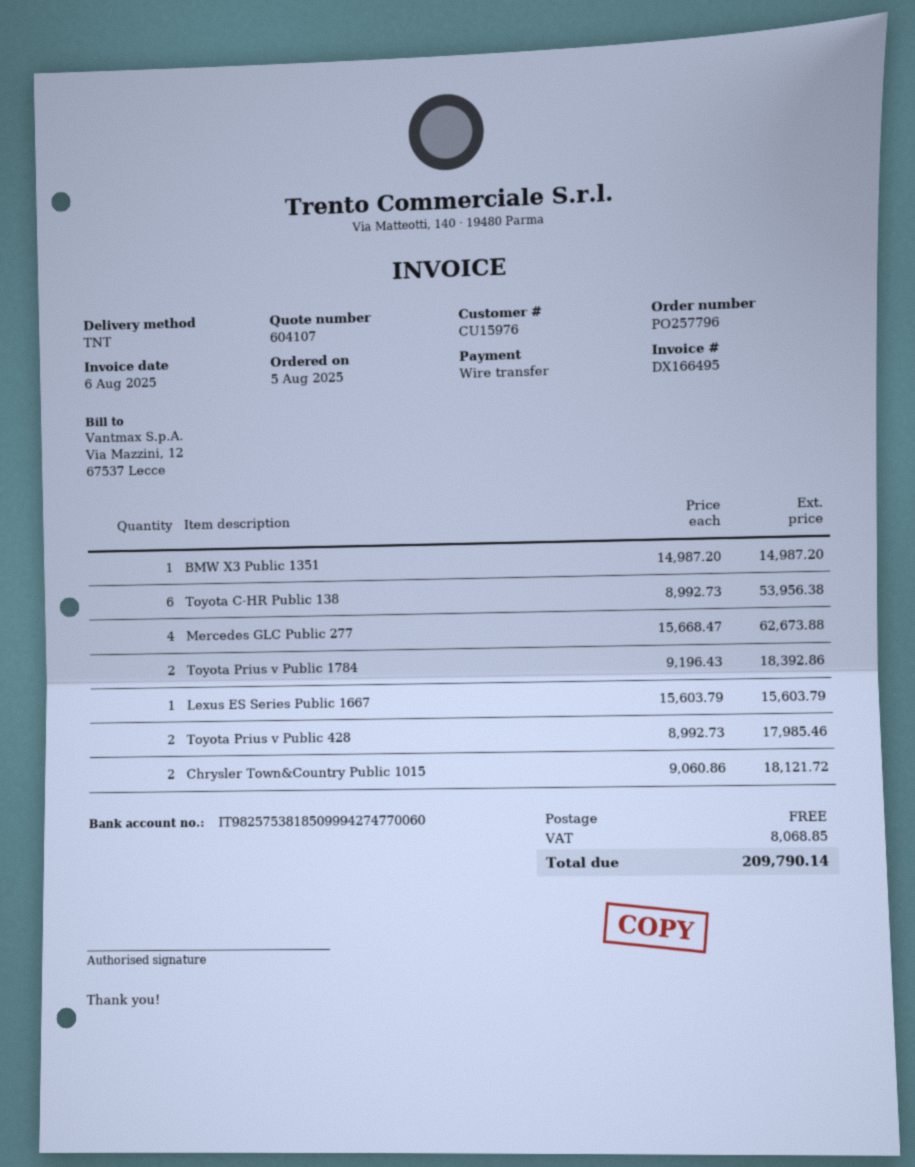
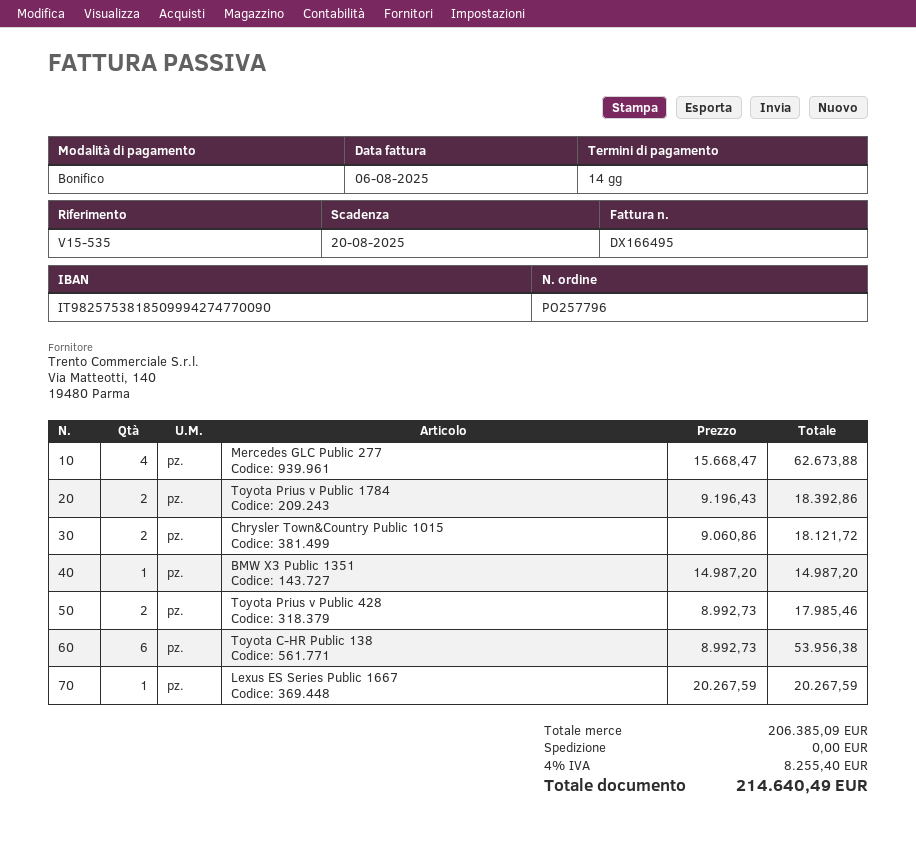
bank account: IT9825753818509994274770060 -> IT9825753818509994274770090
Lexus ES Series Public 1667: 1 x 15603.79 = 15603.79 -> 1 x 20267.59 = 20267.59
tax: 8068.85 -> 8255.40
total: 209790.14 -> 214640.49

